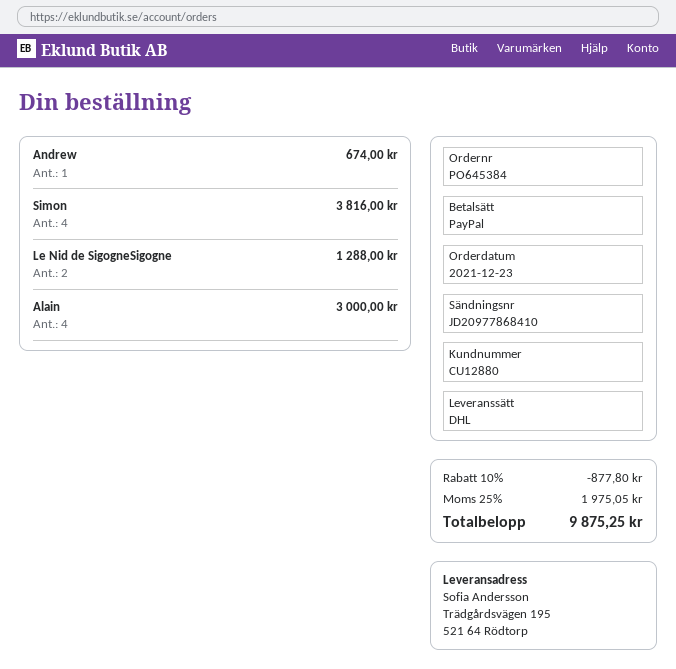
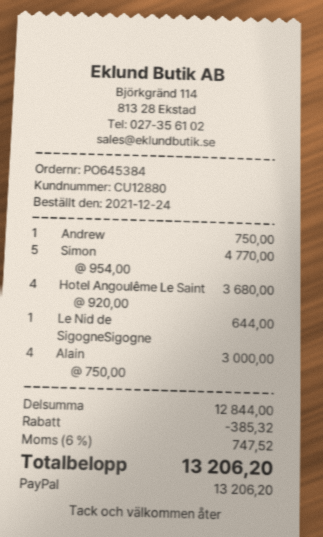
order date: 2021-12-23 -> 2021-12-24
Andrew: 1 for 674.00 -> 1 for 750.00
Simon: 4 for 3816.00 -> 5 for 4770.00
Le Nid de SigogneSigogne: 2 for 1288.00 -> 1 for 644.00
Hotel Angoulême Le Saint: none -> 4 for 3680.00
discount: 877.80 -> 385.32
tax: 25% = 1975.05 -> 6% = 747.52
total: 9875.25 -> 13206.20

